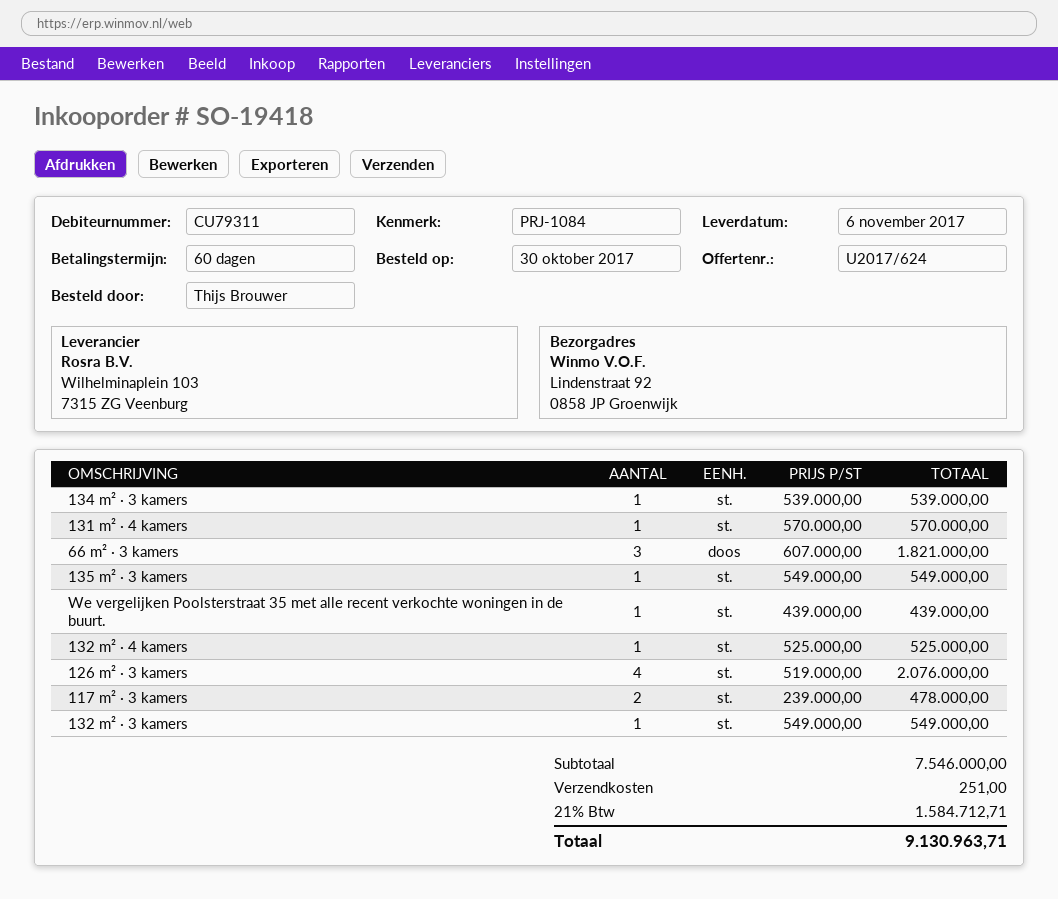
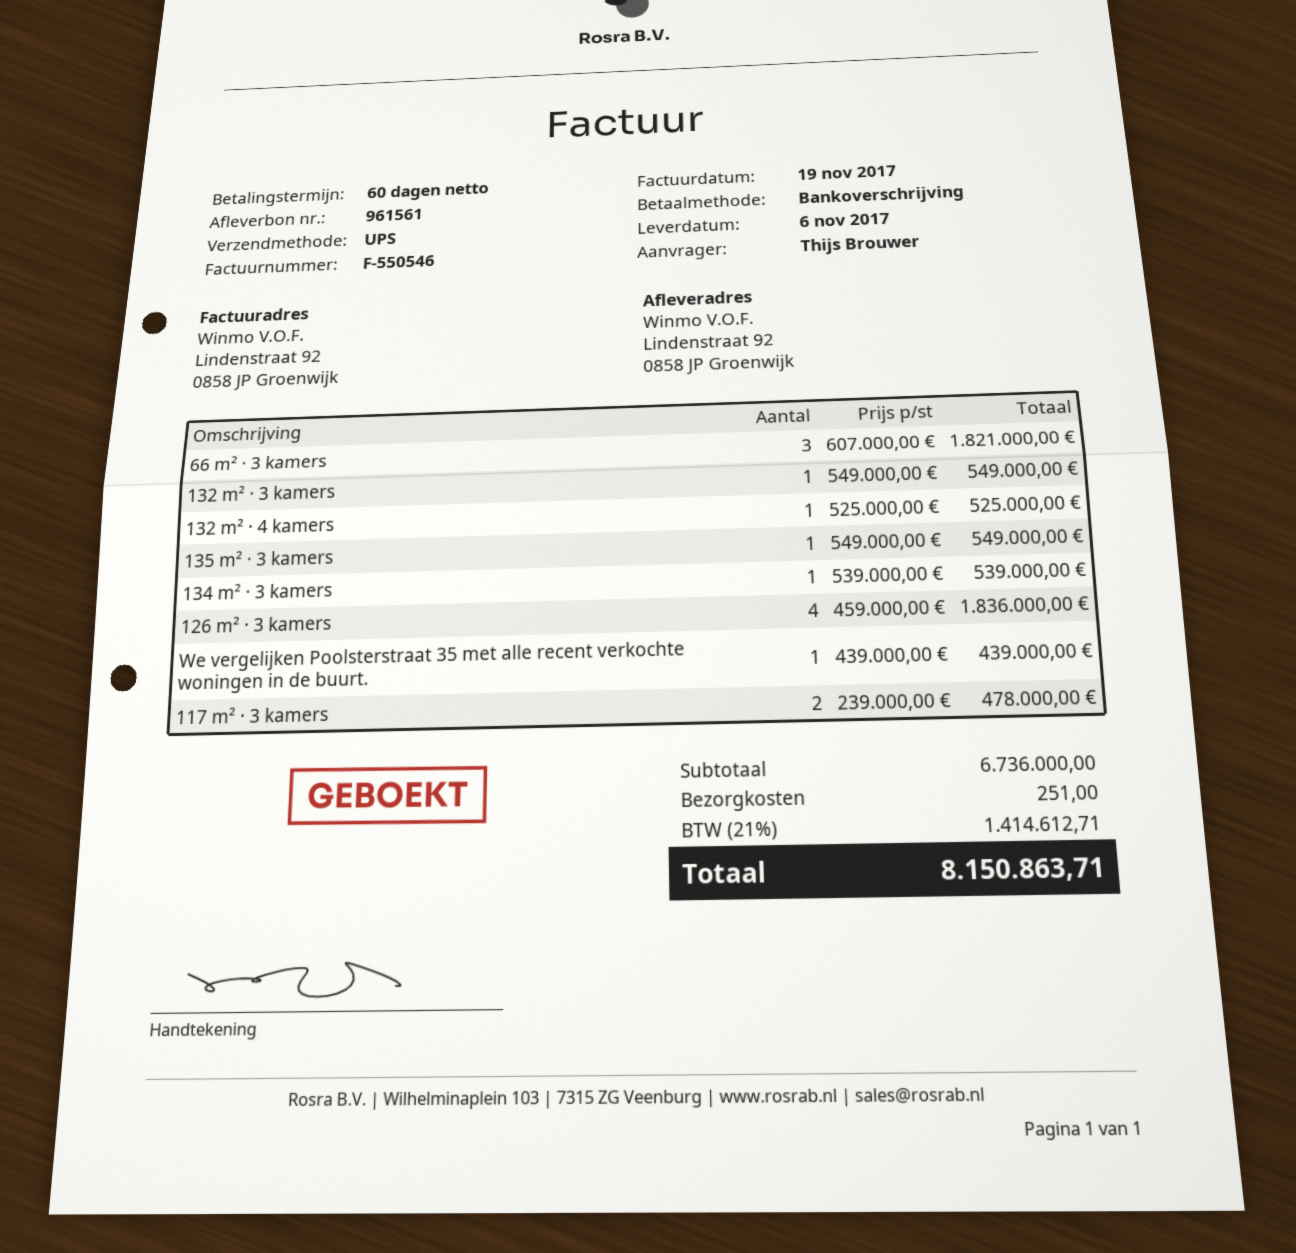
131 m² · 4 kamers: 1 x 570000.00 = 570000.00 -> none
126 m² · 3 kamers: 4 x 519000.00 = 2076000.00 -> 4 x 459000.00 = 1836000.00
subtotal: 7546000.00 -> 6736000.00
tax: 21% = 1584712.71 -> 21% = 1414612.71
total: 9130963.71 -> 8150863.71

